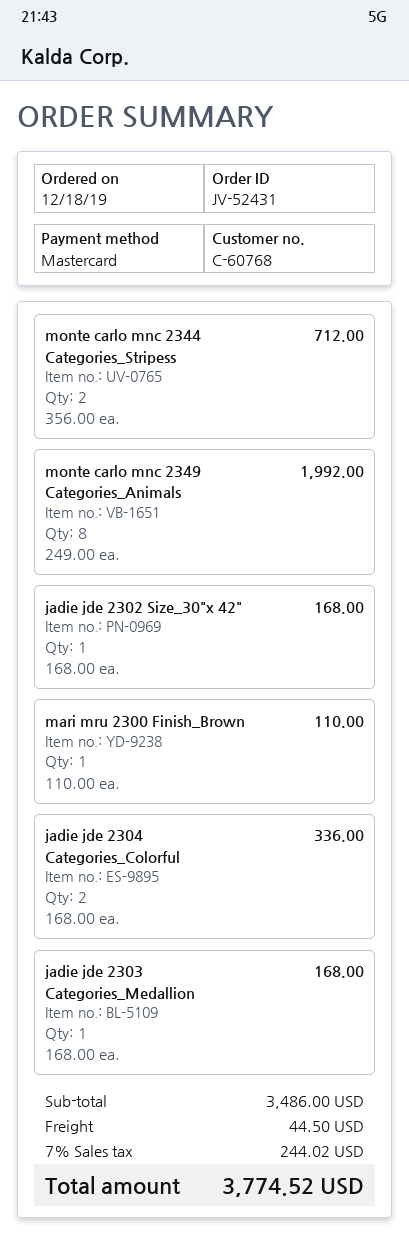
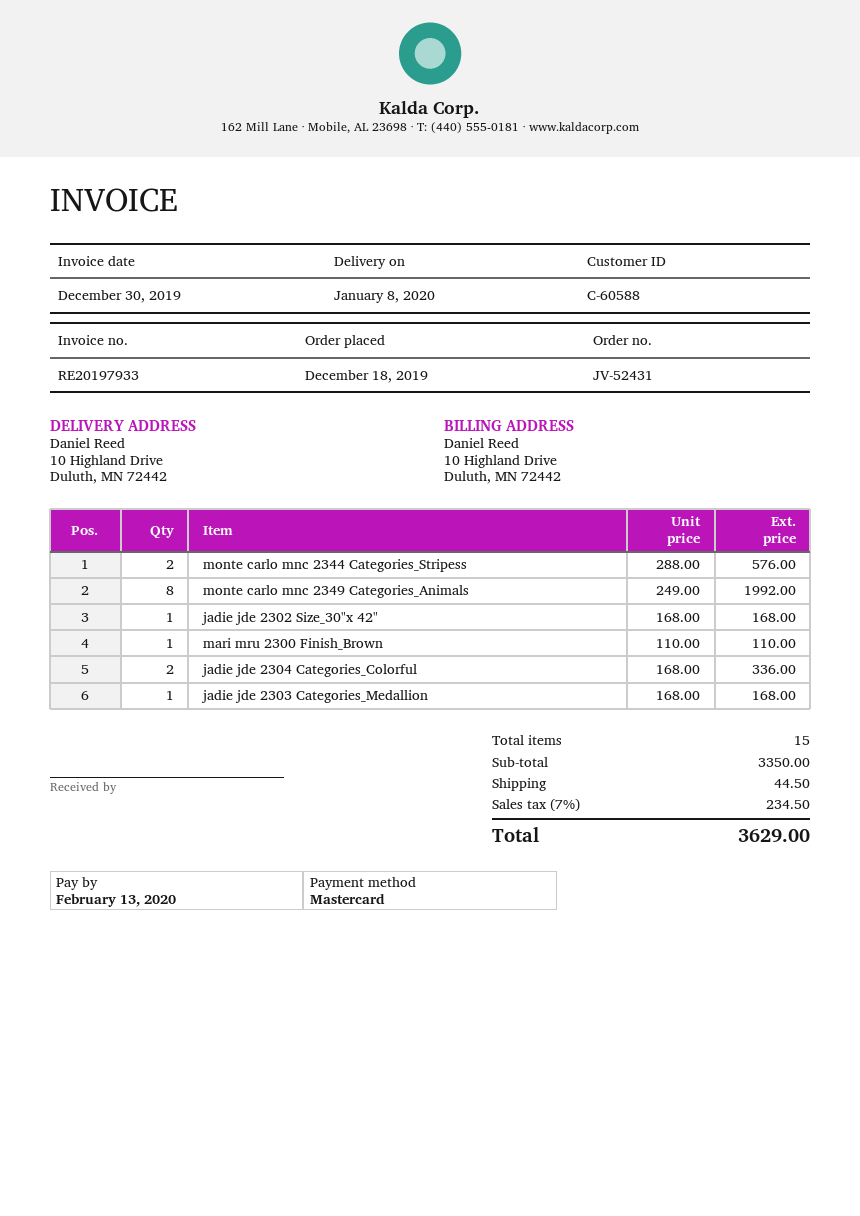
customer number: C-60768 -> C-60588
monte carlo mnc 2344 Categories_Stripess: 2 x 356.00 = 712.00 -> 2 x 288.00 = 576.00
subtotal: 3486.00 -> 3350.00
tax: 7% = 244.02 -> 7% = 234.50
total: 3774.52 -> 3629.00

